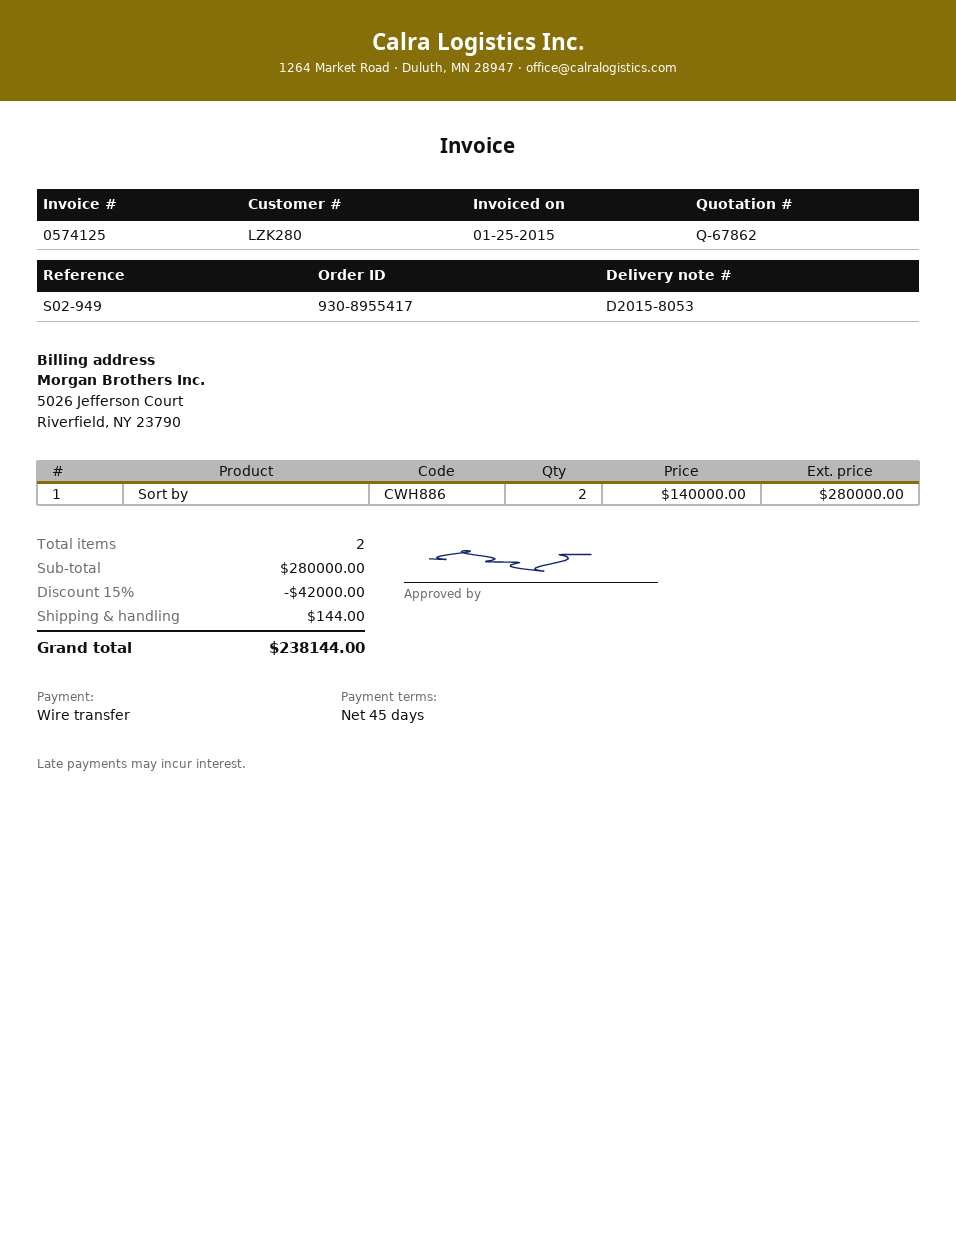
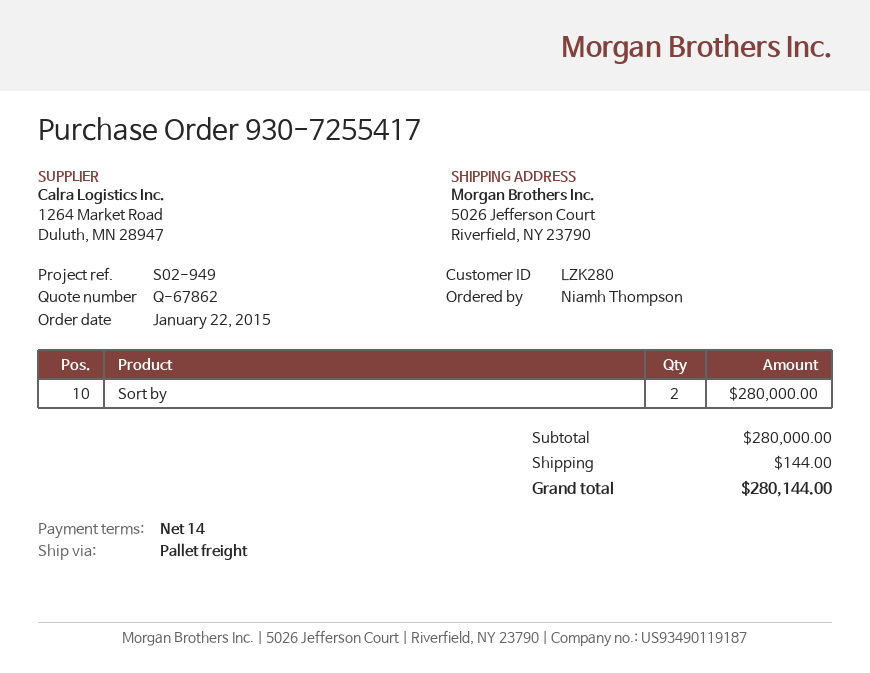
order number: 930-8955417 -> 930-7255417
payment terms: 45 days -> 14 days
discount: 15% = 42000.00 -> none
total: 238144.00 -> 280144.00

